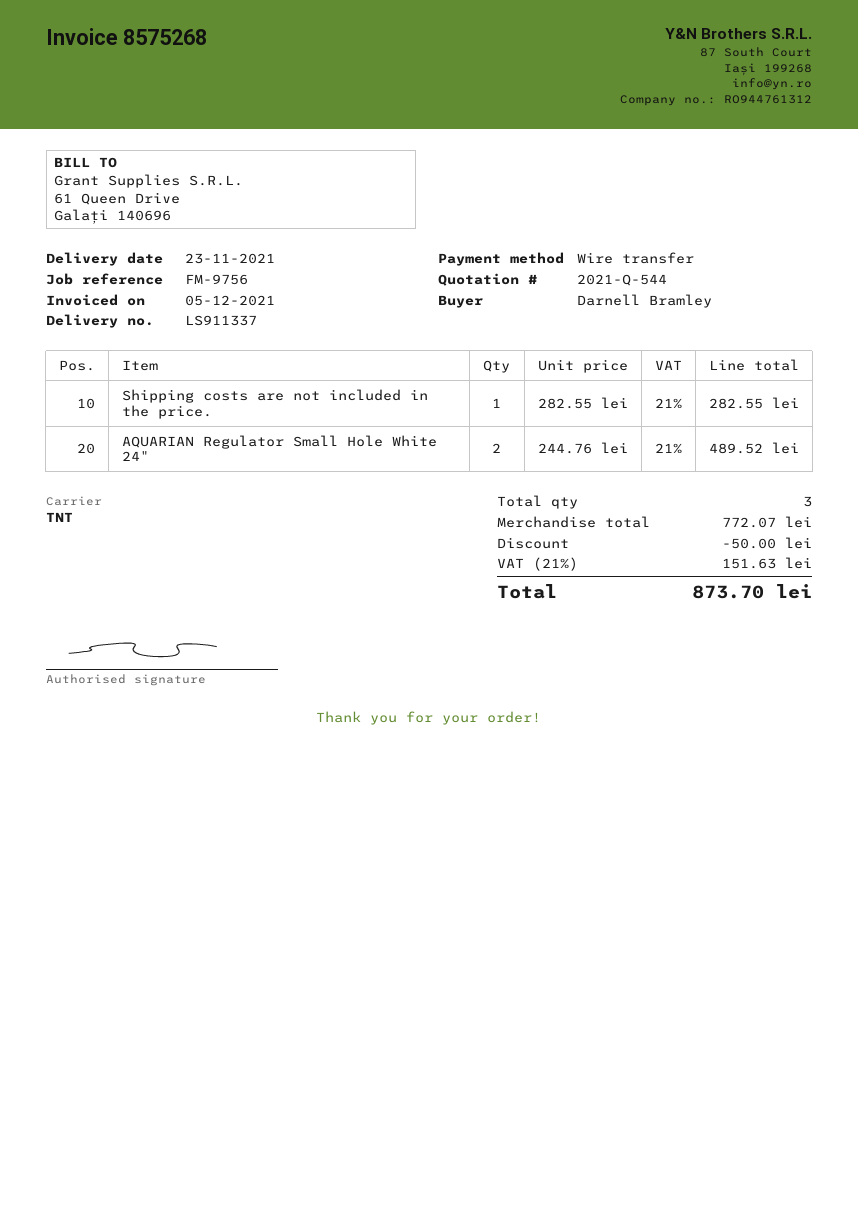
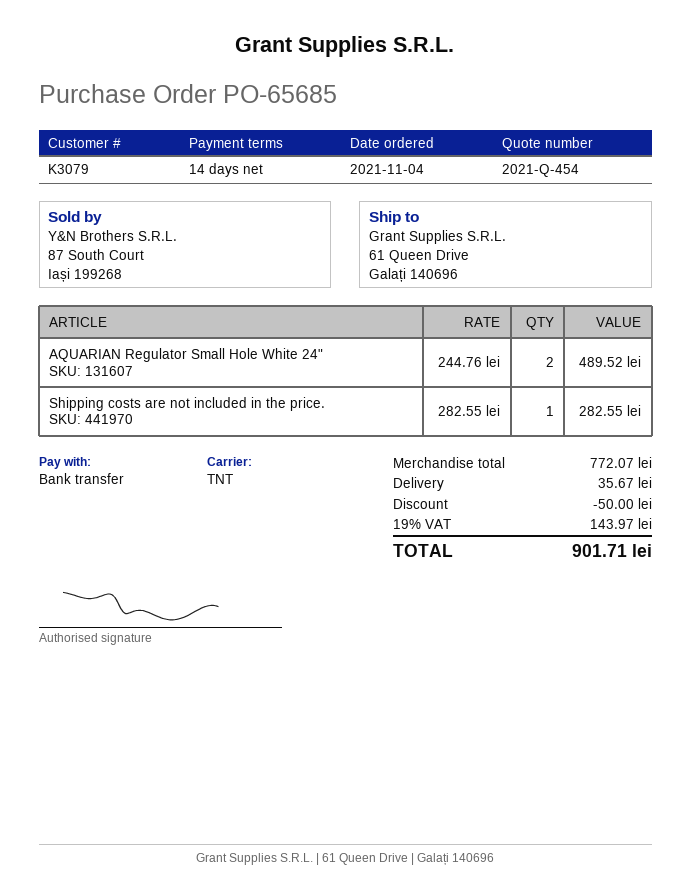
quote number: 2021-Q-544 -> 2021-Q-454
shipping: none -> 35.67
tax: 21% = 151.63 -> 19% = 143.97
total: 873.70 -> 901.71

